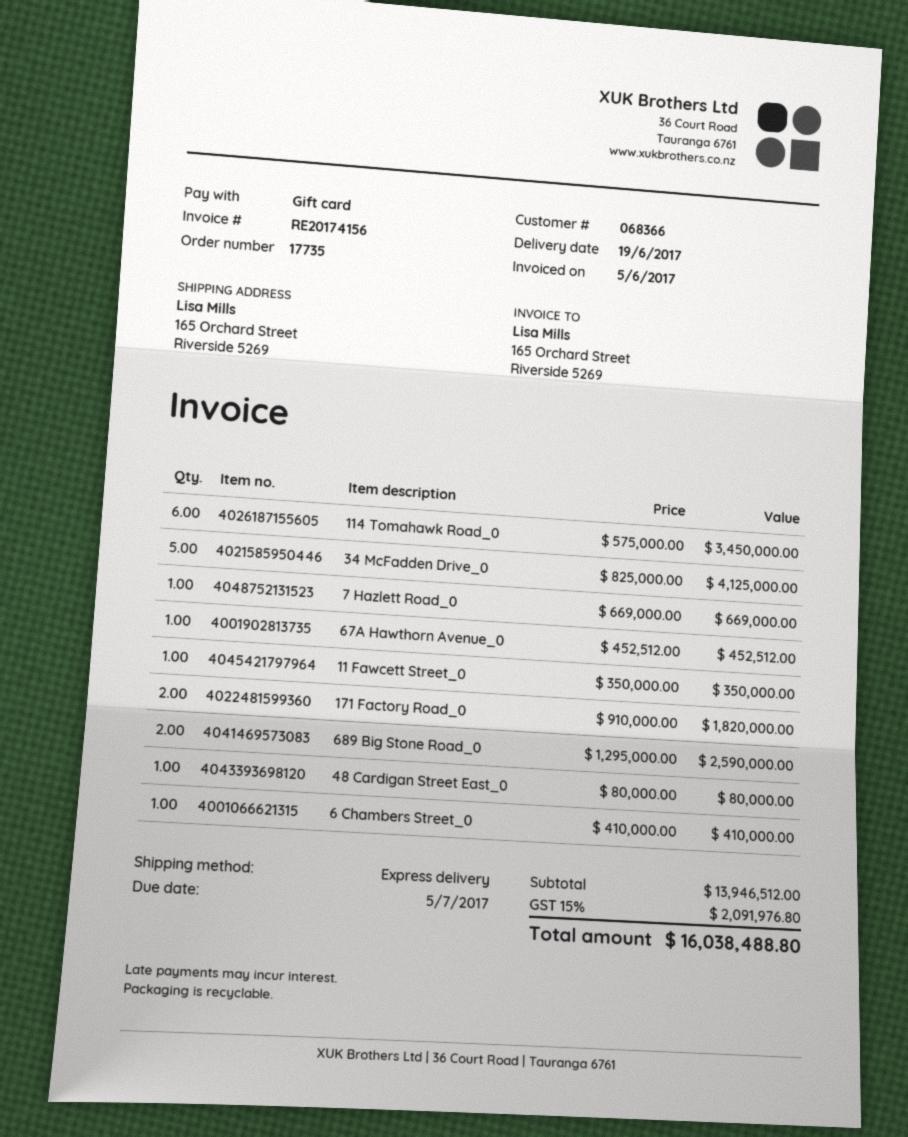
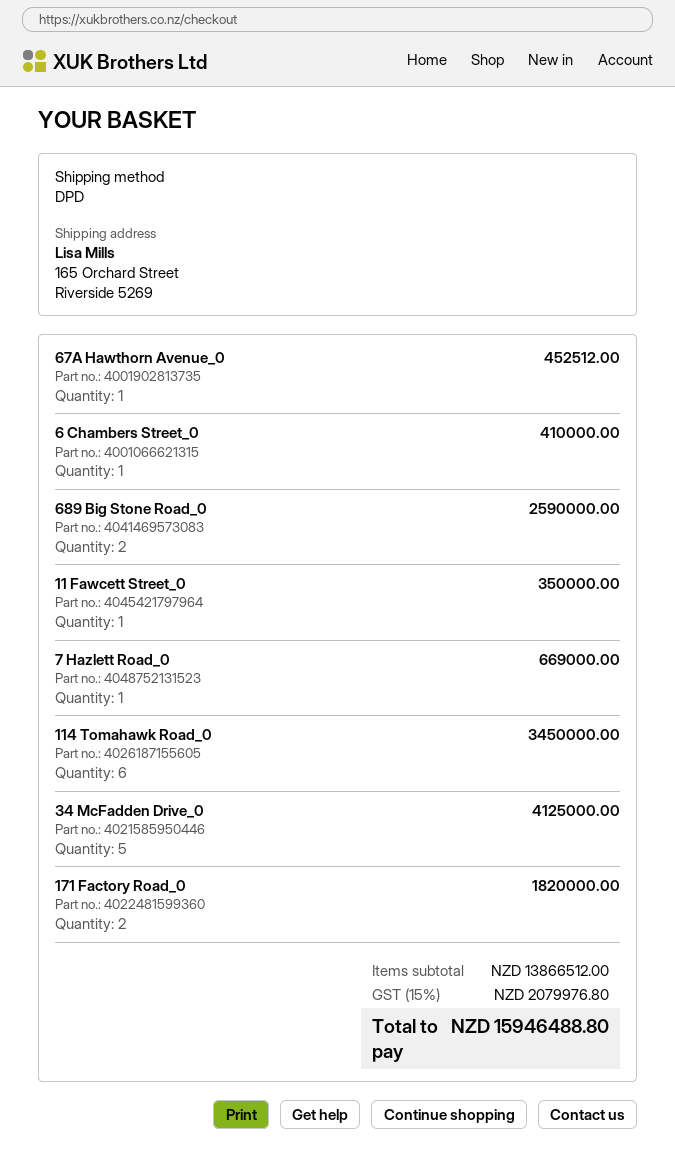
shipping method: express -> DPD
48 Cardigan Street East_0: 1 for 80000.00 -> none
subtotal: 13946512.00 -> 13866512.00
tax: 15% = 2091976.80 -> 15% = 2079976.80
total: 16038488.80 -> 15946488.80

